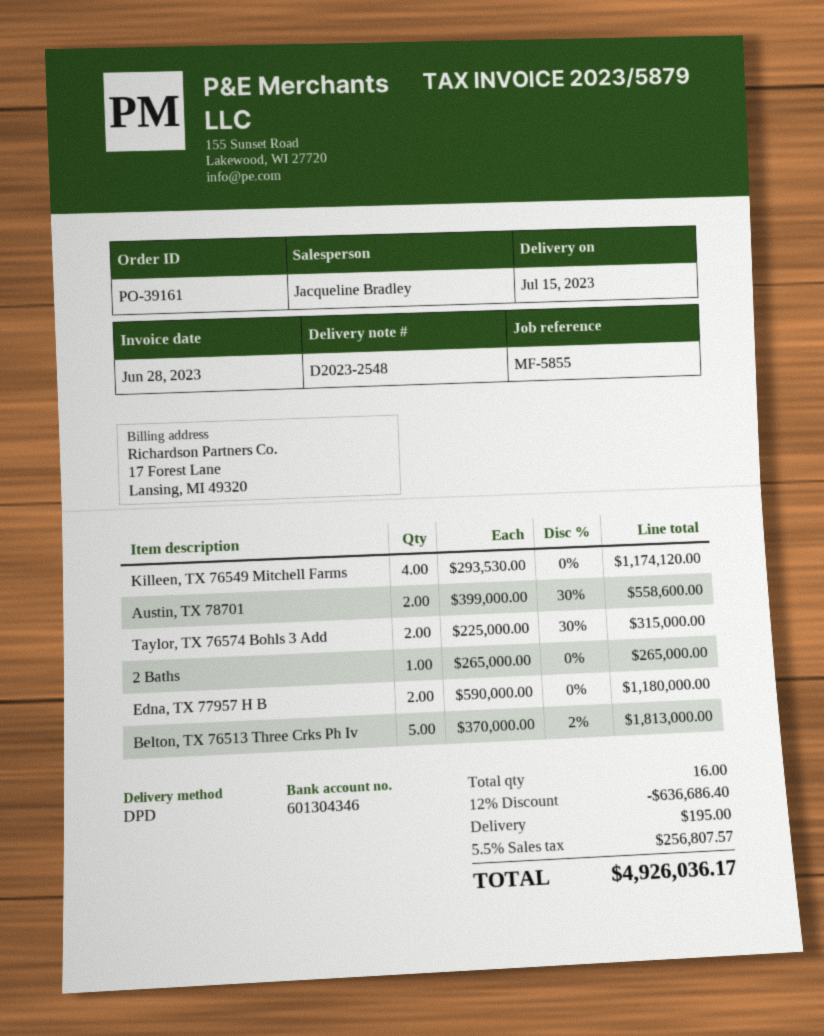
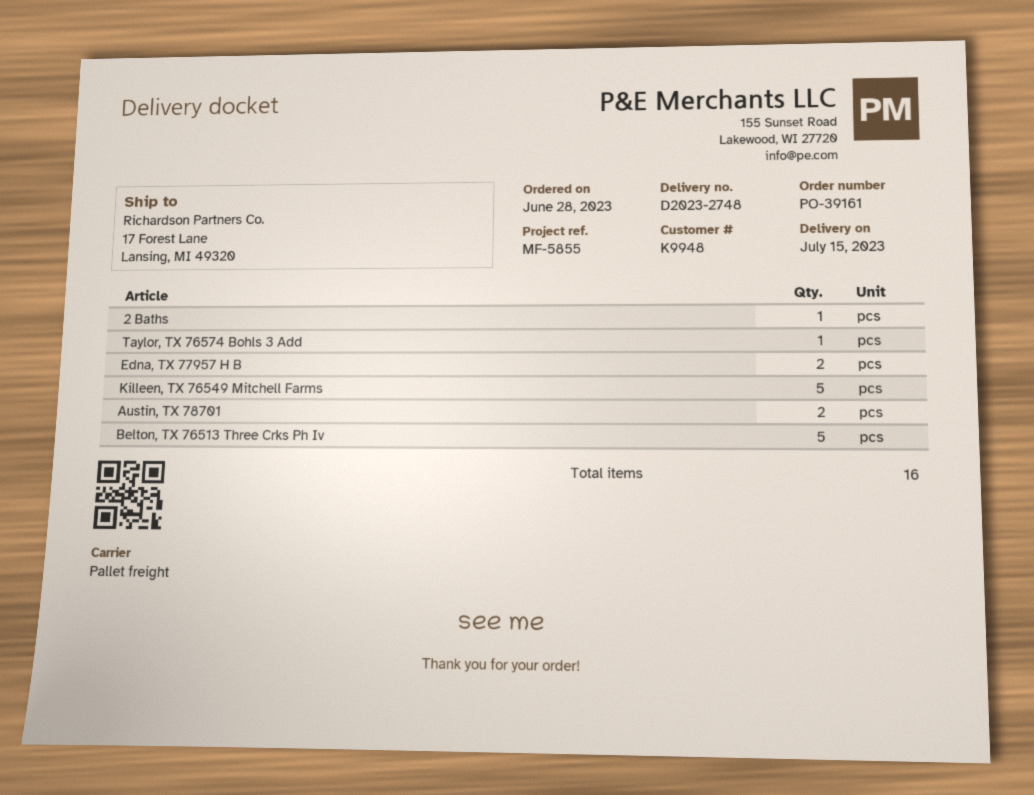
delivery note number: D2023-2548 -> D2023-2748
shipping method: DPD -> pallet freight
Killeen, TX 76549 Mitchell Farms: 4 -> 5
Taylor, TX 76574 Bohls 3 Add: 2 -> 1

